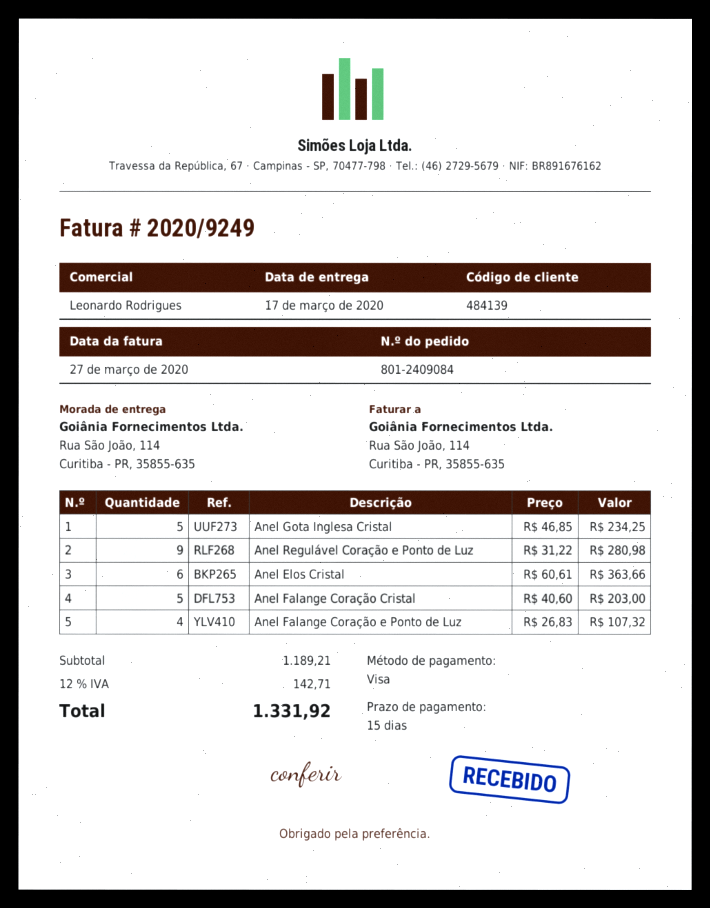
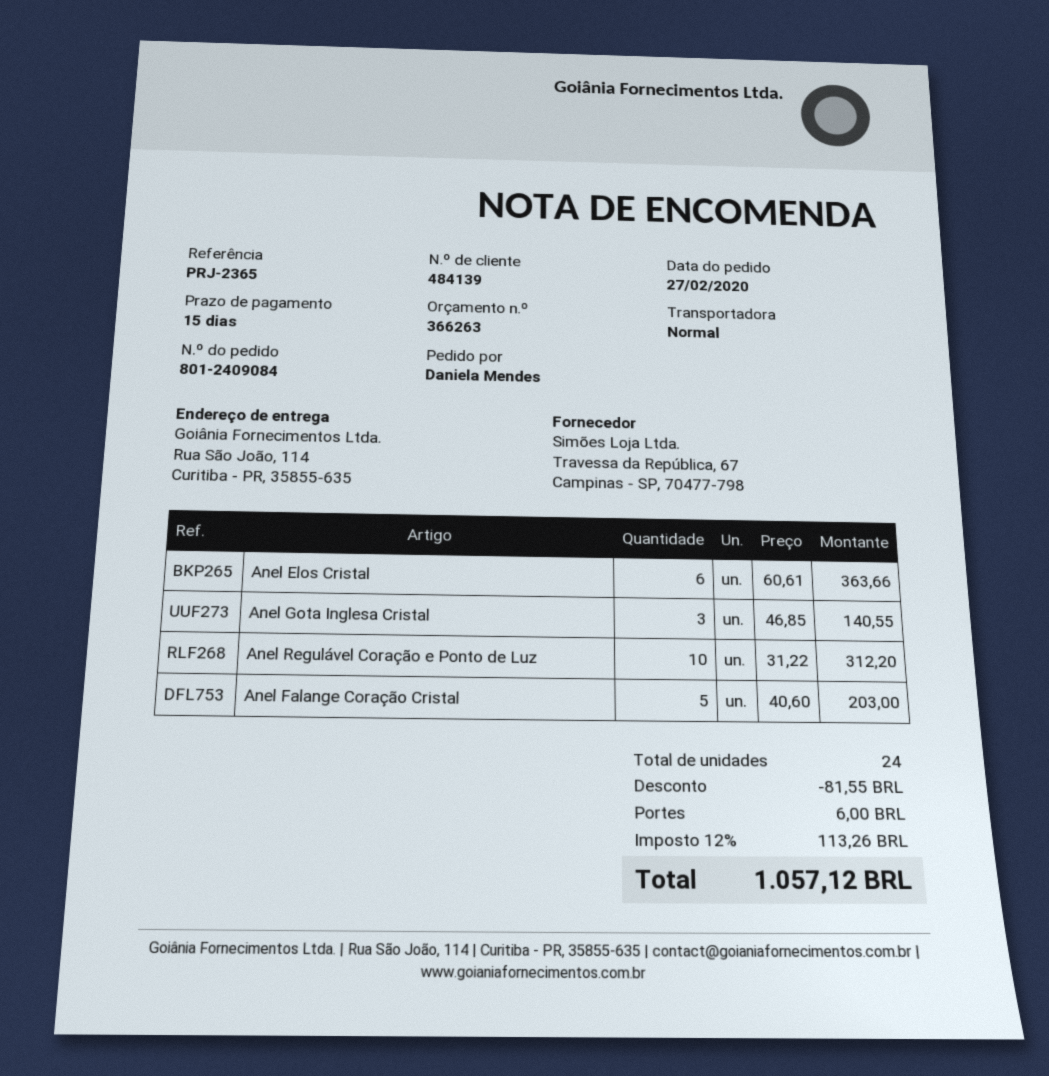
Anel Gota Inglesa Cristal: 5 x 46.85 = 234.25 -> 3 x 46.85 = 140.55
Anel Regulável Coração e Ponto de Luz: 9 x 31.22 = 280.98 -> 10 x 31.22 = 312.20
Anel Falange Coração e Ponto de Luz: 4 x 26.83 = 107.32 -> none
discount: none -> 81.55
shipping: none -> 6.00
tax: 12% = 142.71 -> 12% = 113.26
total: 1331.92 -> 1057.12

